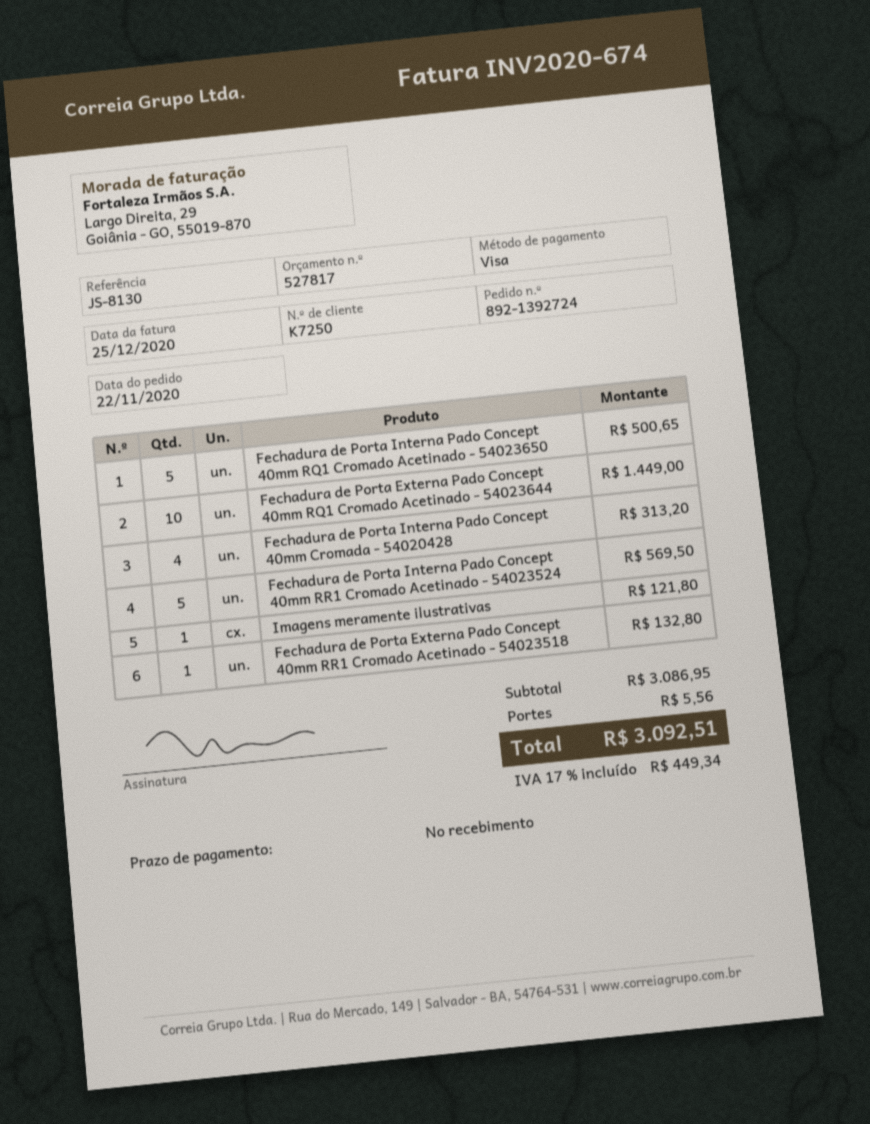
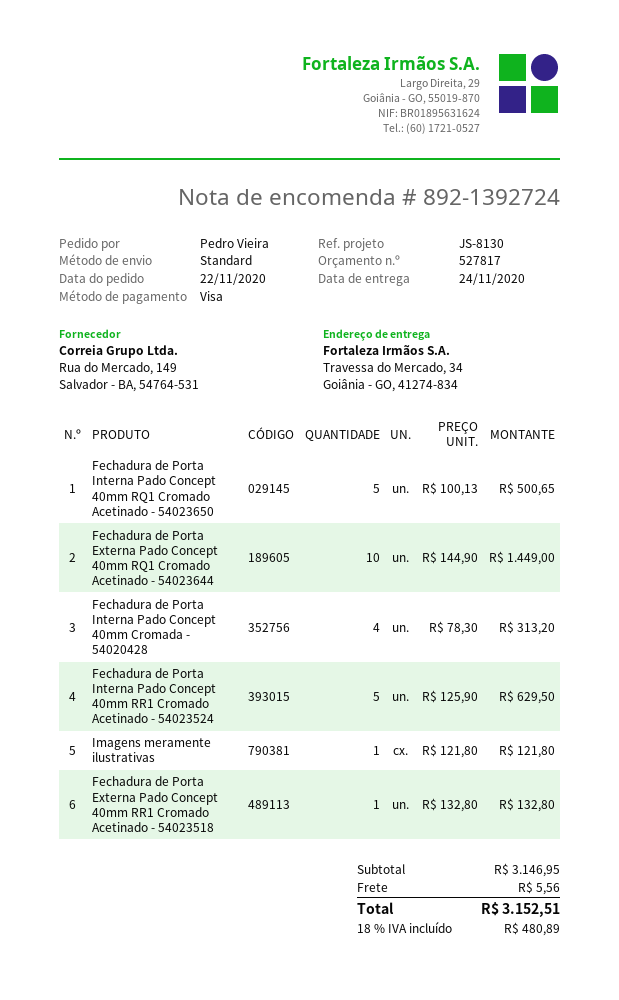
Fechadura de Porta Interna Pado Concept 40mm RR1 Cromado Acetinado - 54023524: 5 for 569.50 -> 5 for 629.50
subtotal: 3086.95 -> 3146.95
tax: 17% = 449.34 -> 18% = 480.89
total: 3092.51 -> 3152.51

